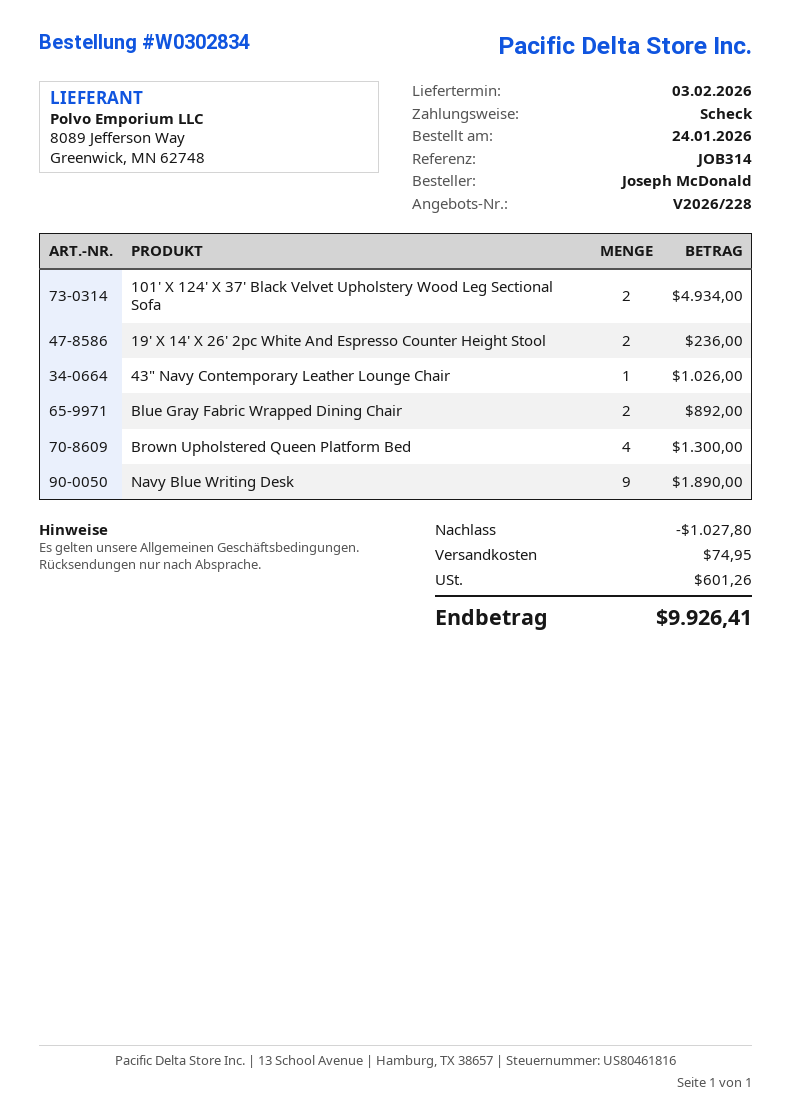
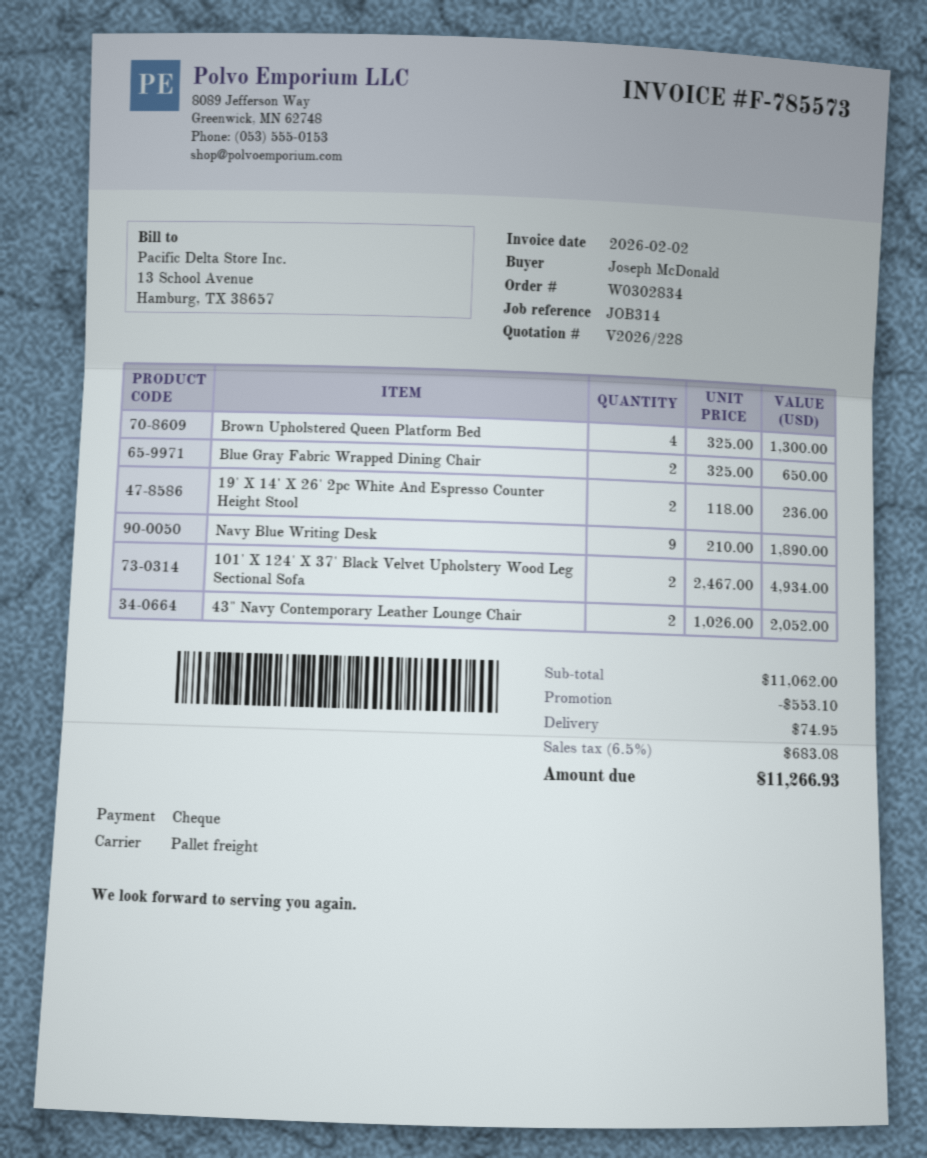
43" Navy Contemporary Leather Lounge Chair: 1 for 1026.00 -> 2 for 2052.00
Blue Gray Fabric Wrapped Dining Chair: 2 for 892.00 -> 2 for 650.00
discount: 1027.80 -> 553.10
tax: 601.26 -> 683.08
total: 9926.41 -> 11266.93

